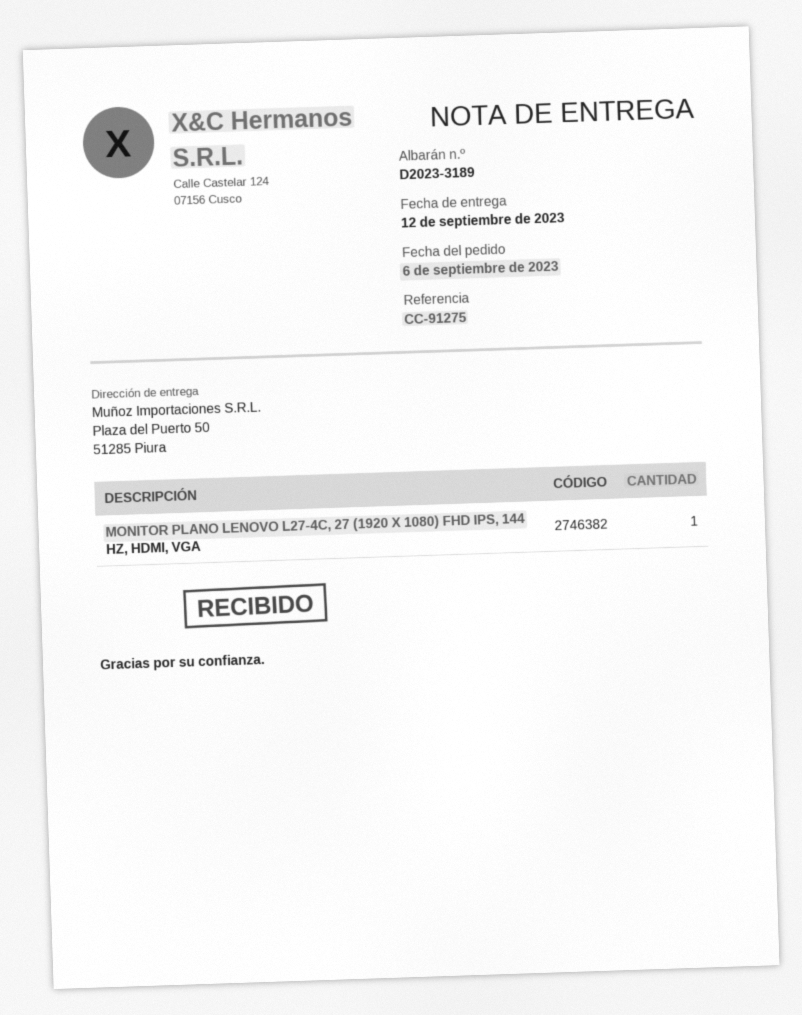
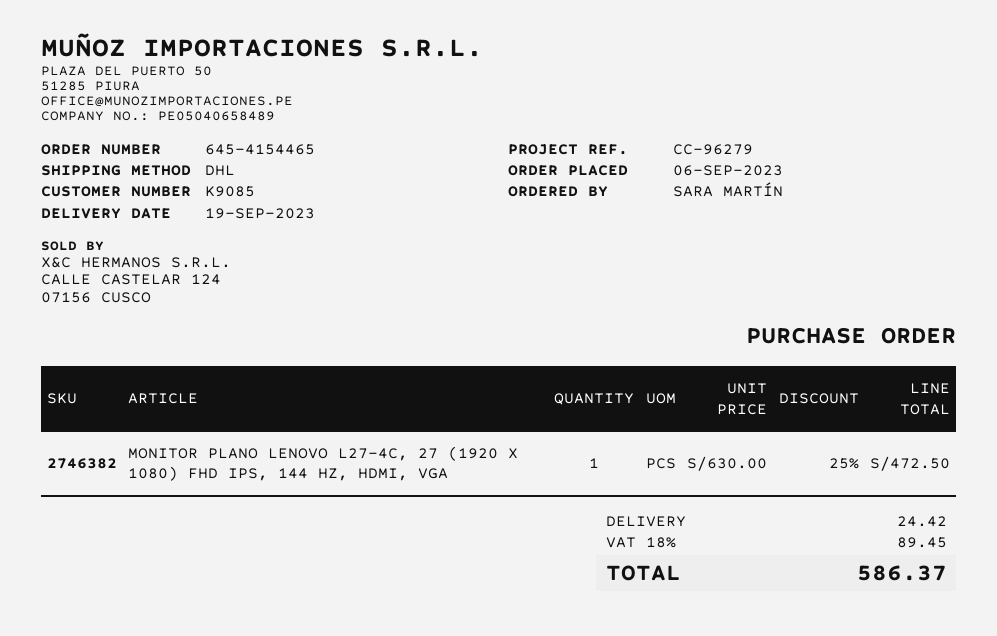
delivery date: 2023-09-12 -> 2023-09-19
reference: CC-91275 -> CC-96279

